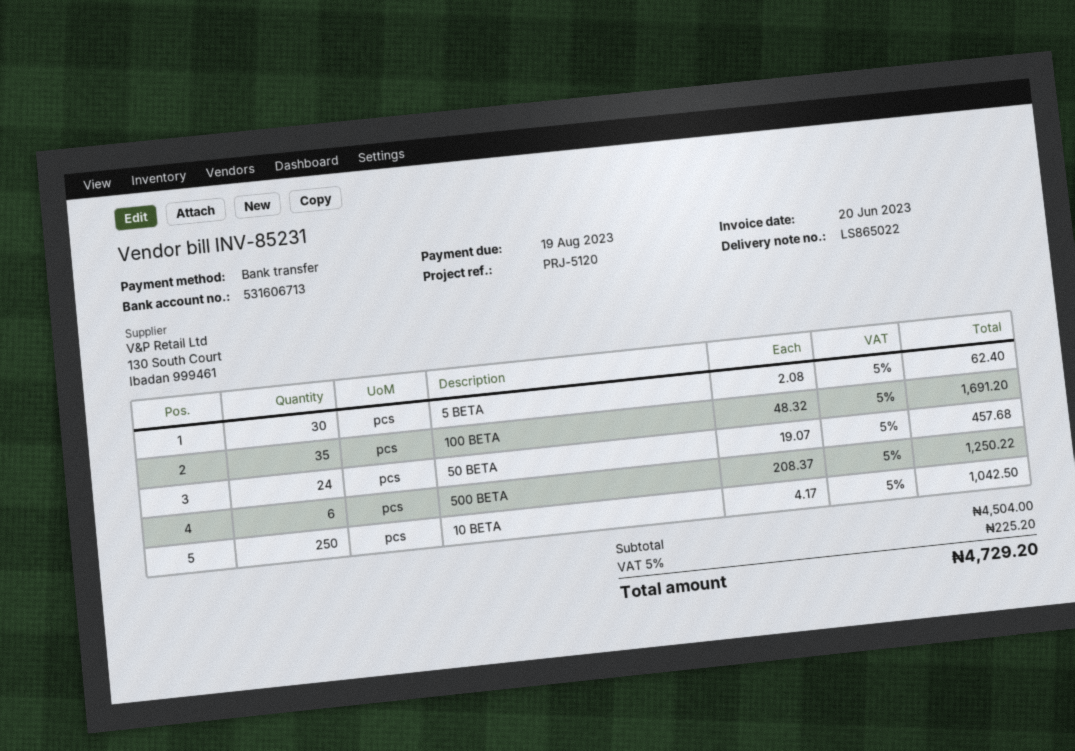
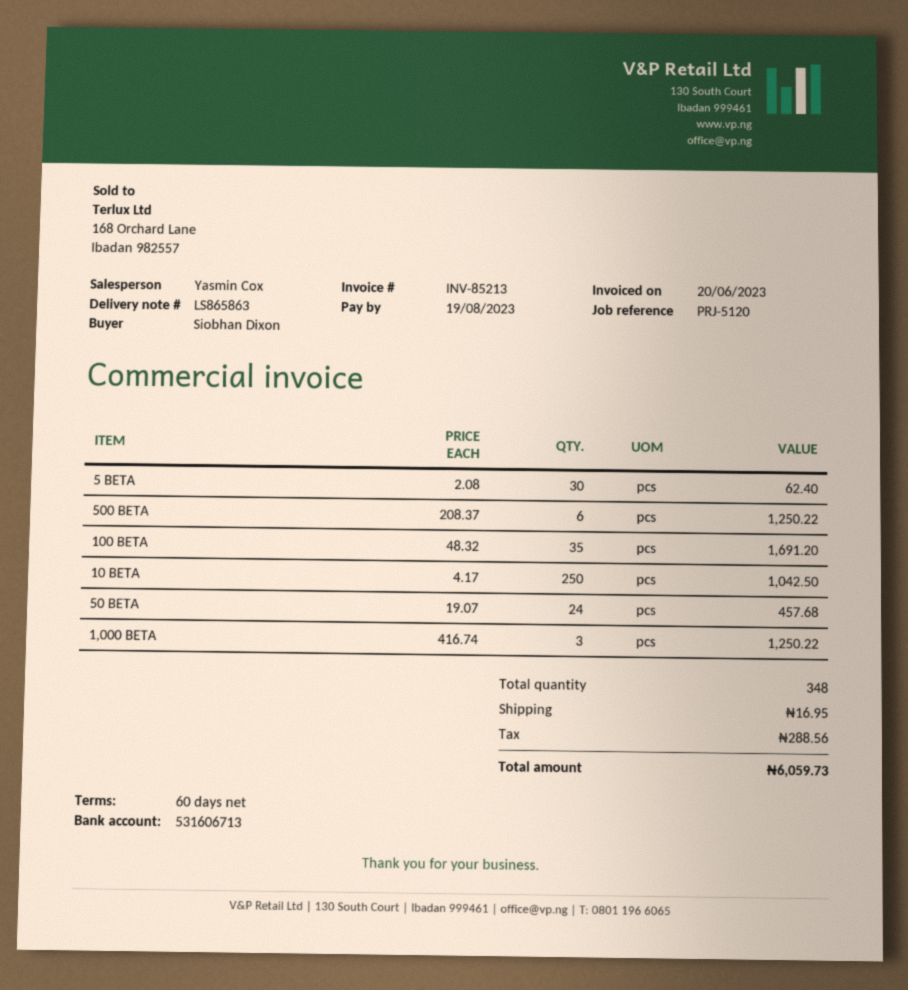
delivery note number: LS865022 -> LS865863
invoice number: INV-85231 -> INV-85213
1,000 BETA: none -> 3 x 416.74 = 1250.22
shipping: none -> 16.95
tax: 225.20 -> 288.56
total: 4729.20 -> 6059.73

